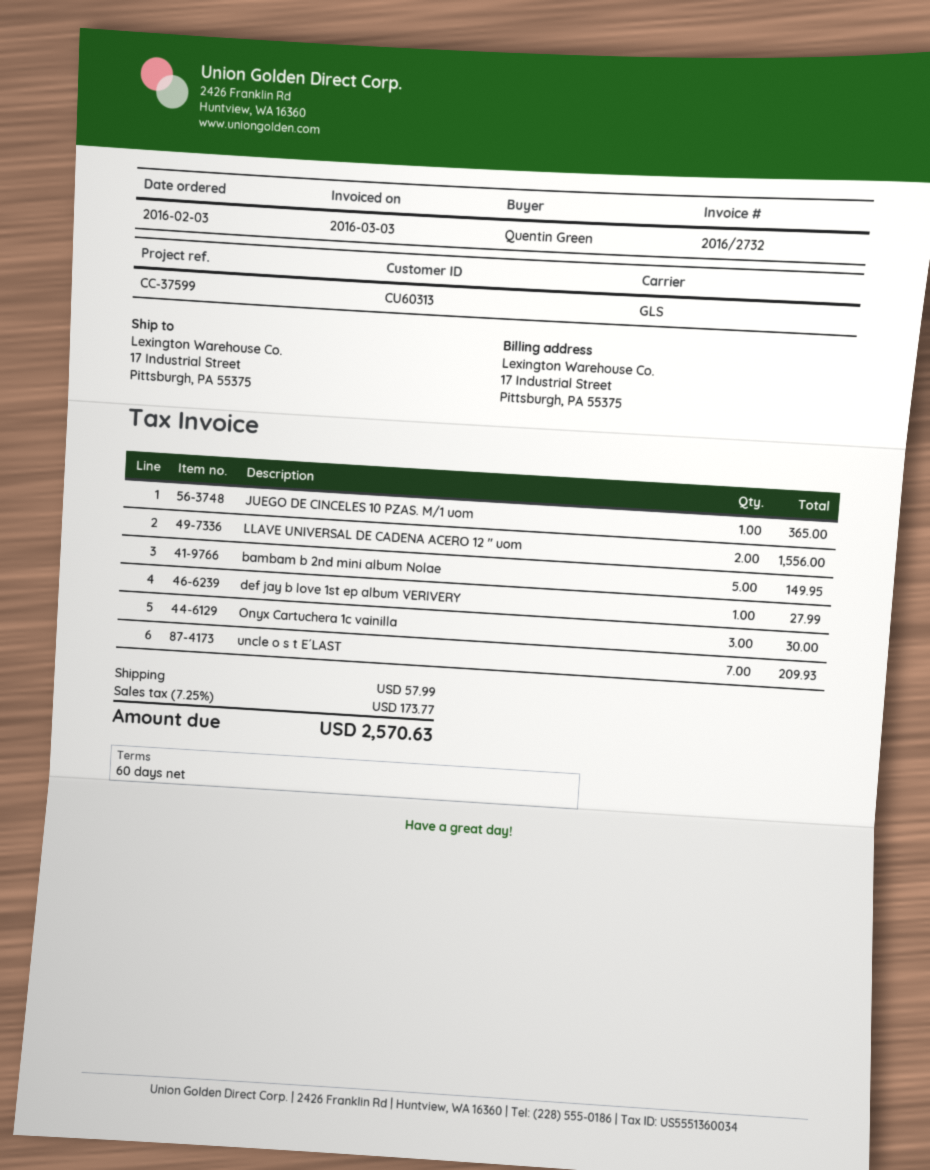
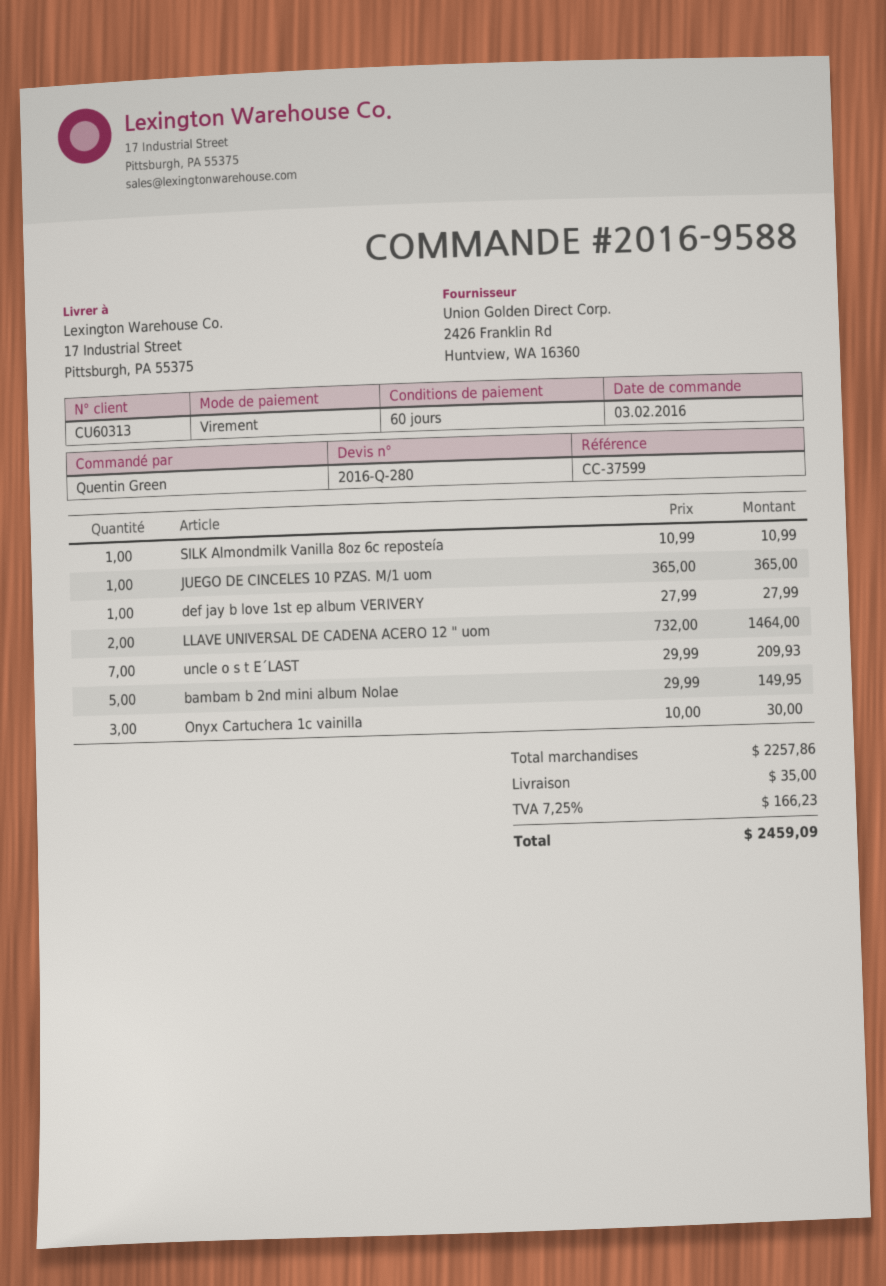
LLAVE UNIVERSAL DE CADENA ACERO 12 " uom: 2 for 1556.00 -> 2 for 1464.00
SILK Almondmilk Vanilla 8oz 6c reposteía: none -> 1 for 10.99
shipping: 57.99 -> 35.00
tax: 7.25% = 173.77 -> 7.25% = 166.23
total: 2570.63 -> 2459.09

